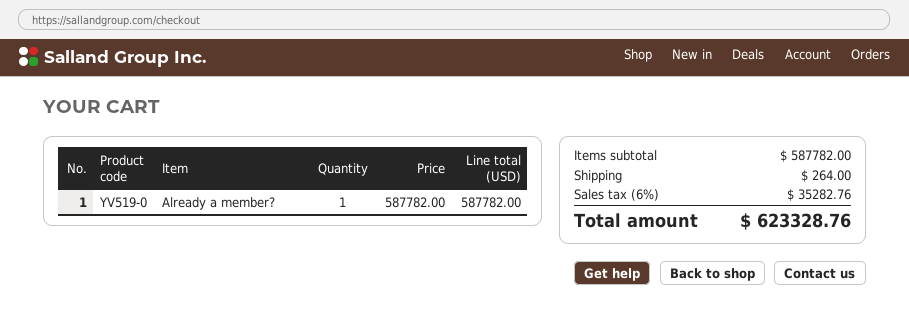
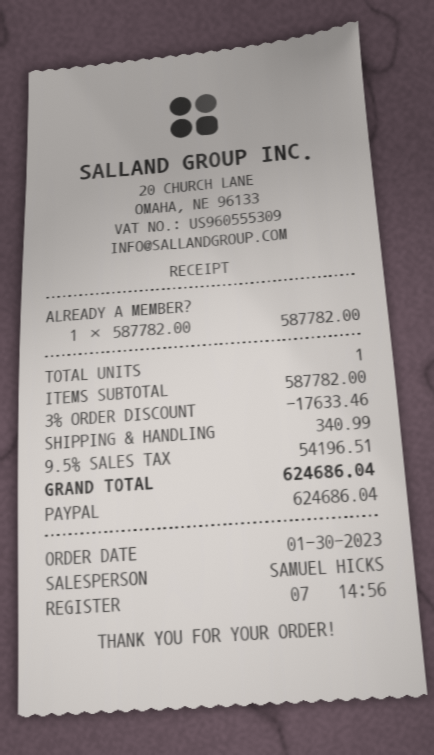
discount: none -> 3% = 17633.46
shipping: 264.00 -> 340.99
tax: 6% = 35282.76 -> 9.5% = 54196.51
total: 623328.76 -> 624686.04

